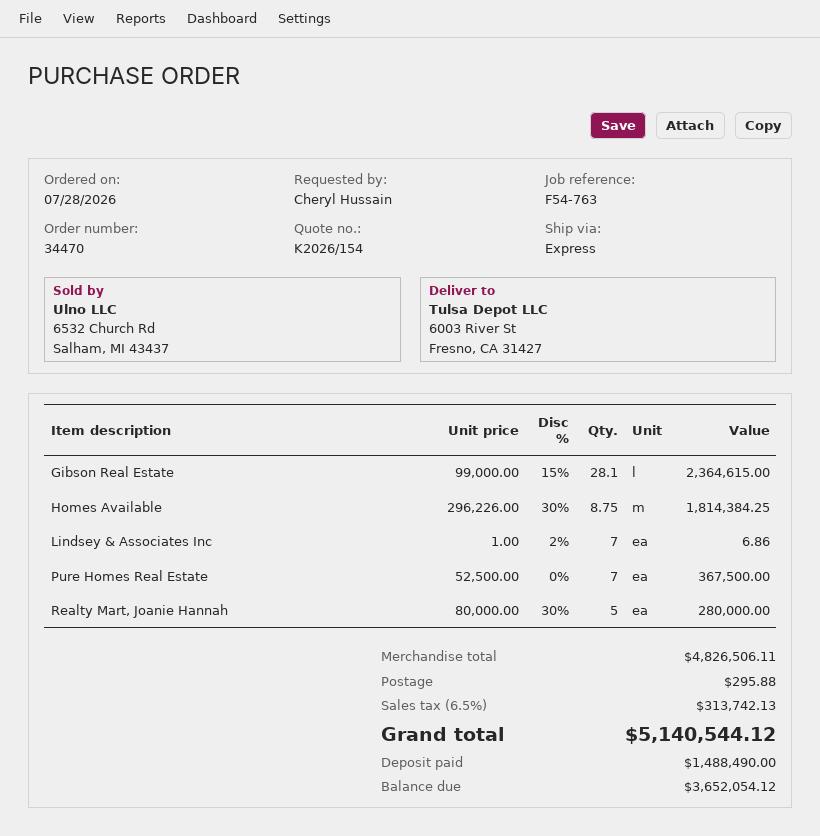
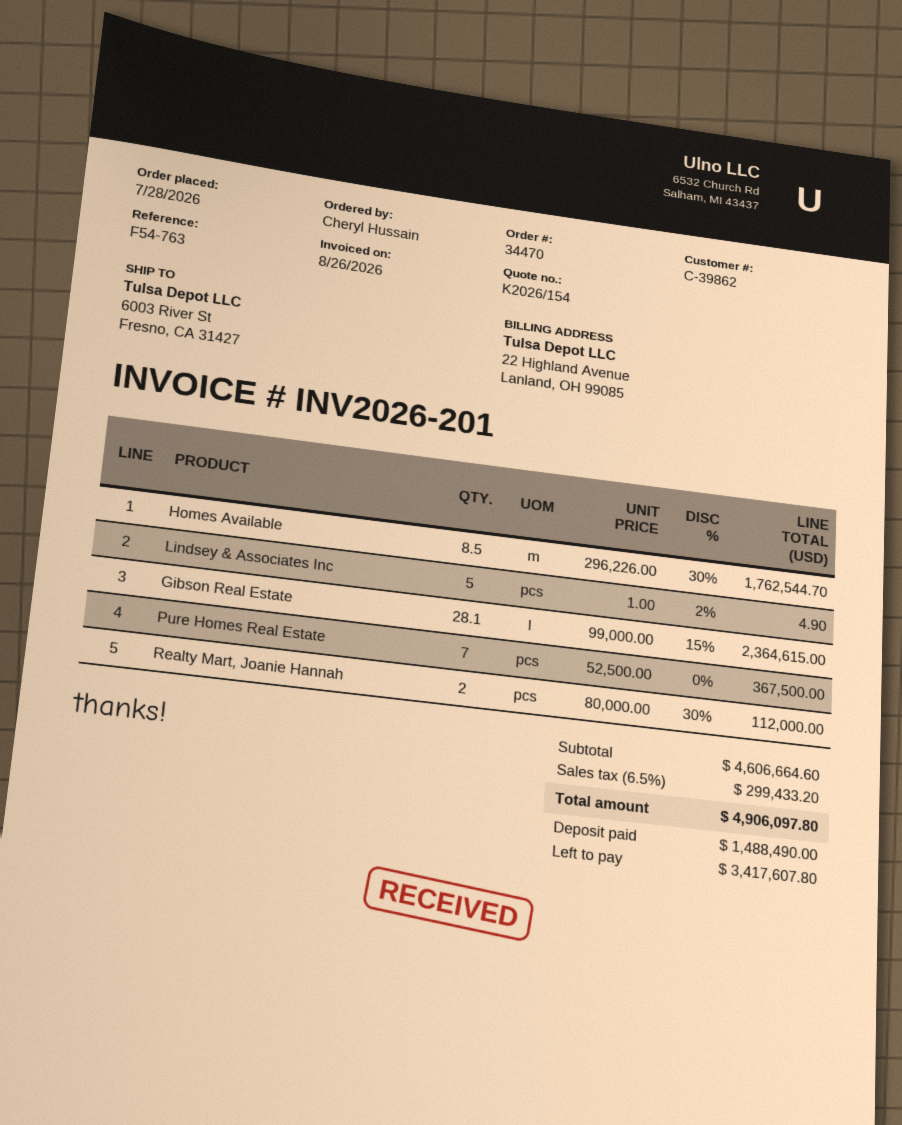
Homes Available: 8.75 x 296226.00 - 30% = 1814384.25 -> 8.5 x 296226.00 - 30% = 1762544.70
Lindsey & Associates Inc: 7 x 1.00 - 2% = 6.86 -> 5 x 1.00 - 2% = 4.90
Realty Mart, Joanie Hannah: 5 x 80000.00 - 30% = 280000.00 -> 2 x 80000.00 - 30% = 112000.00
subtotal: 4826506.11 -> 4606664.60
shipping: 295.88 -> none
tax: 6.5% = 313742.13 -> 6.5% = 299433.20
total: 5140544.12 -> 4906097.80
balance: 3652054.12 -> 3417607.80

